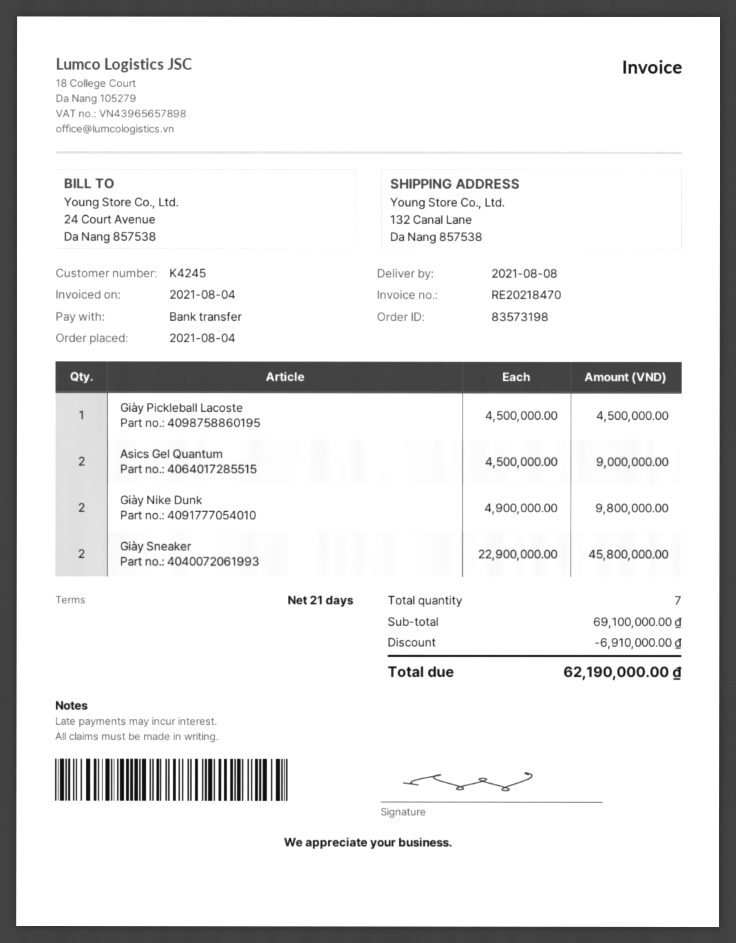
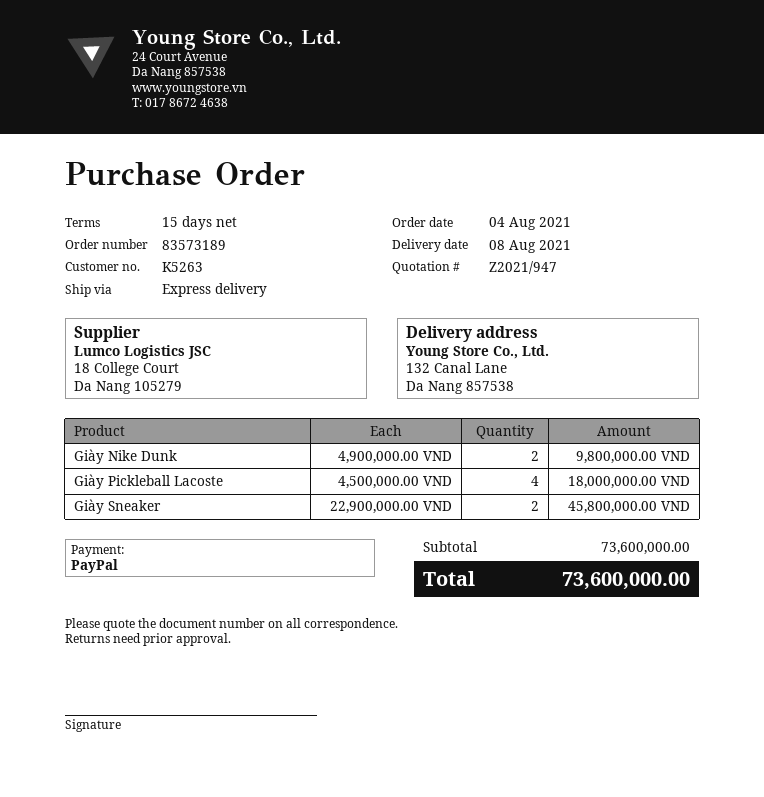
order number: 83573198 -> 83573189
payment terms: 21 days -> 15 days
customer number: K4245 -> K5263
payment method: bank transfer -> PayPal
Giày Pickleball Lacoste: 1 x 4500000.00 = 4500000.00 -> 4 x 4500000.00 = 18000000.00
Asics Gel Quantum: 2 x 4500000.00 = 9000000.00 -> none
subtotal: 69100000.00 -> 73600000.00
discount: 6910000.00 -> none
total: 62190000.00 -> 73600000.00

